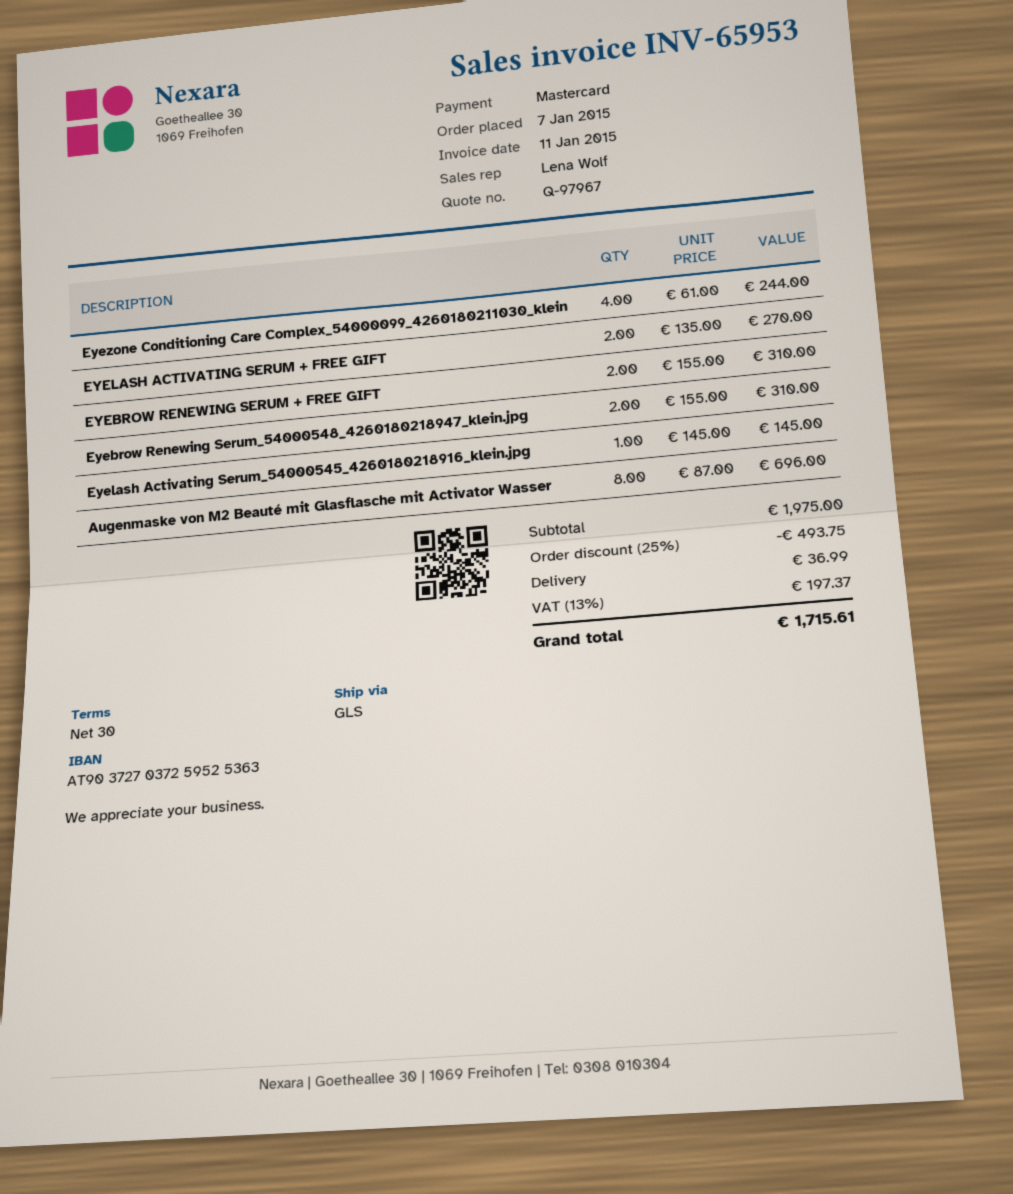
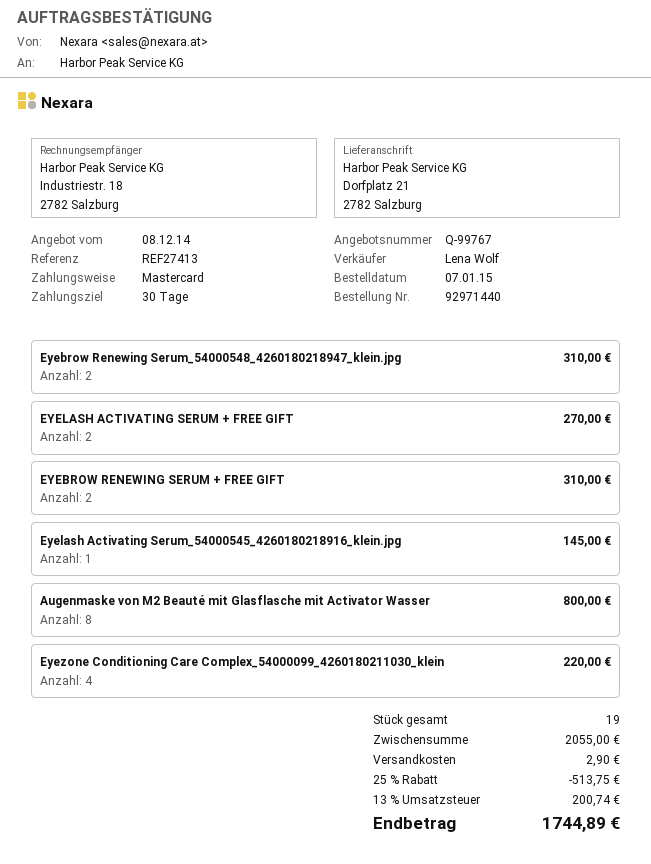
quote number: Q-97967 -> Q-99767
Eyezone Conditioning Care Complex_54000099_4260180211030_klein: 4 for 244.00 -> 4 for 220.00
Augenmaske von M2 Beauté mit Glasflasche mit Activator Wasser: 8 for 696.00 -> 8 for 800.00
subtotal: 1975.00 -> 2055.00
discount: 25% = 493.75 -> 25% = 513.75
shipping: 36.99 -> 2.90
tax: 13% = 197.37 -> 13% = 200.74
total: 1715.61 -> 1744.89

